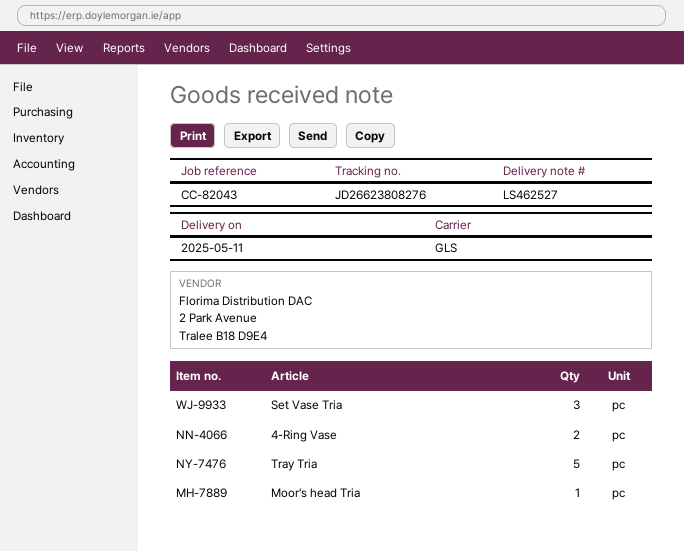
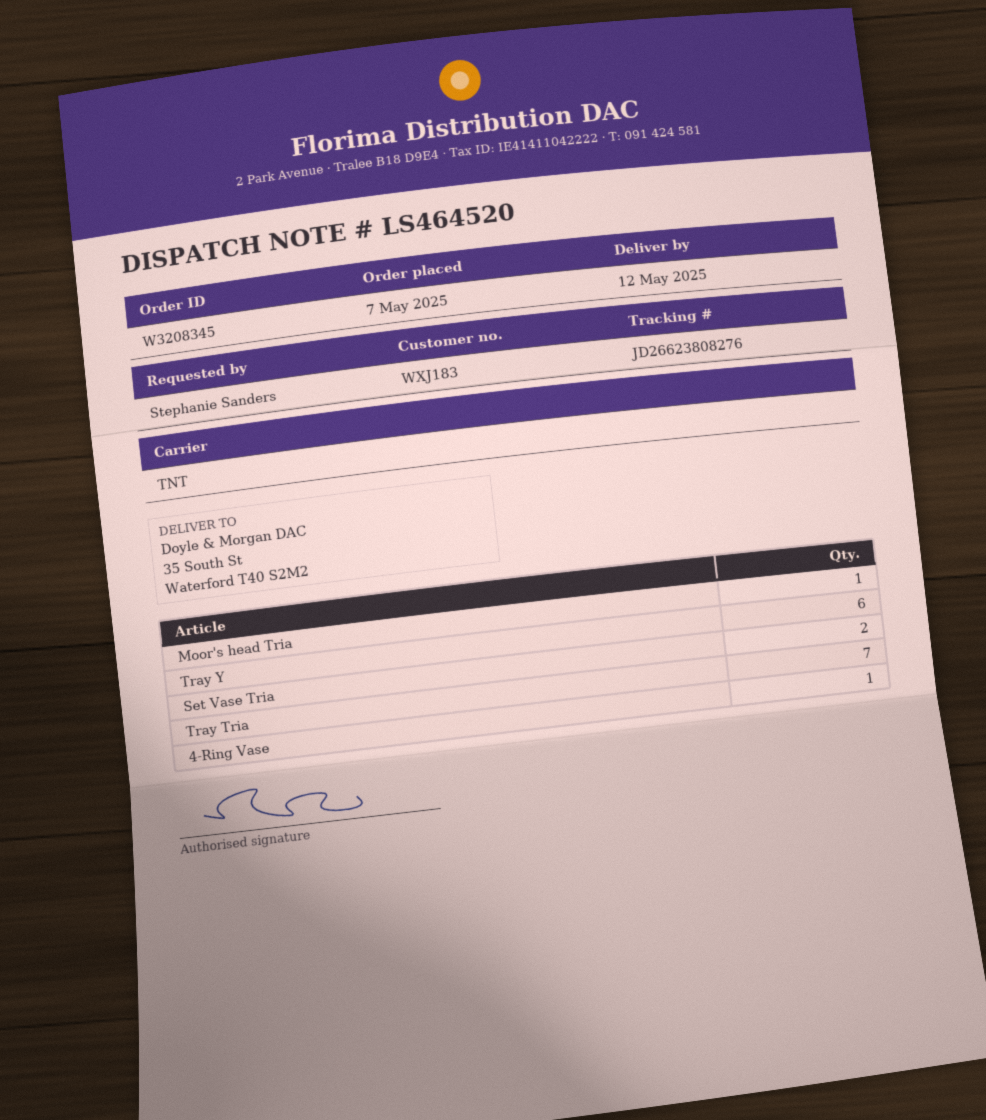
delivery note number: LS462527 -> LS464520
delivery date: 2025-05-11 -> 2025-05-12
shipping method: GLS -> TNT
Set Vase Tria: 3 -> 2
4-Ring Vase: 2 -> 1
Tray Tria: 5 -> 7
Tray Y: none -> 6

